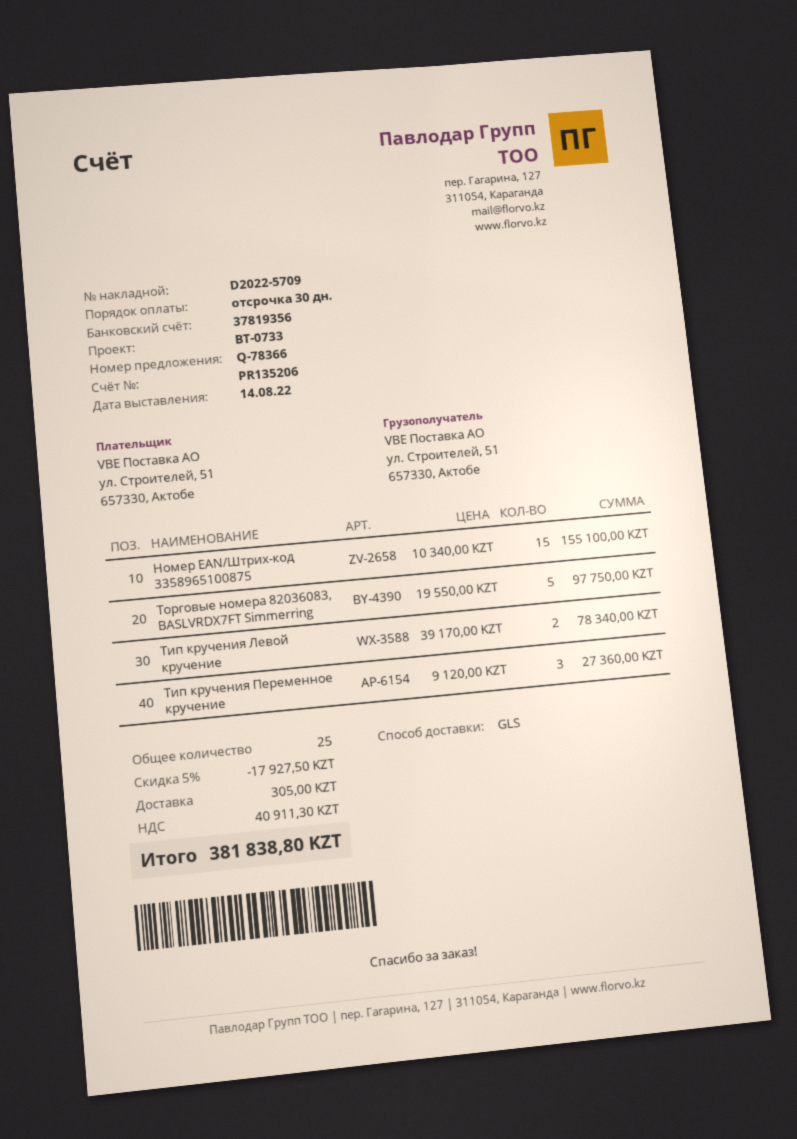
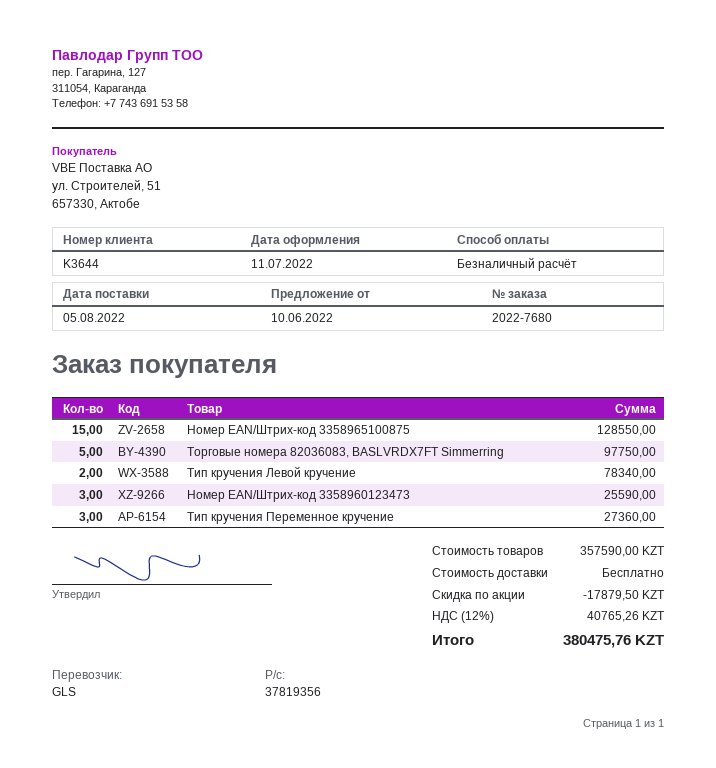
Номер EAN/Штрих-код 3358965100875: 15 for 155100.00 -> 15 for 128550.00
Номер EAN/Штрих-код 3358960123473: none -> 3 for 25590.00
discount: 17927.50 -> 17879.50
shipping: 305.00 -> 0.00
tax: 40911.30 -> 40765.26
total: 381838.80 -> 380475.76

